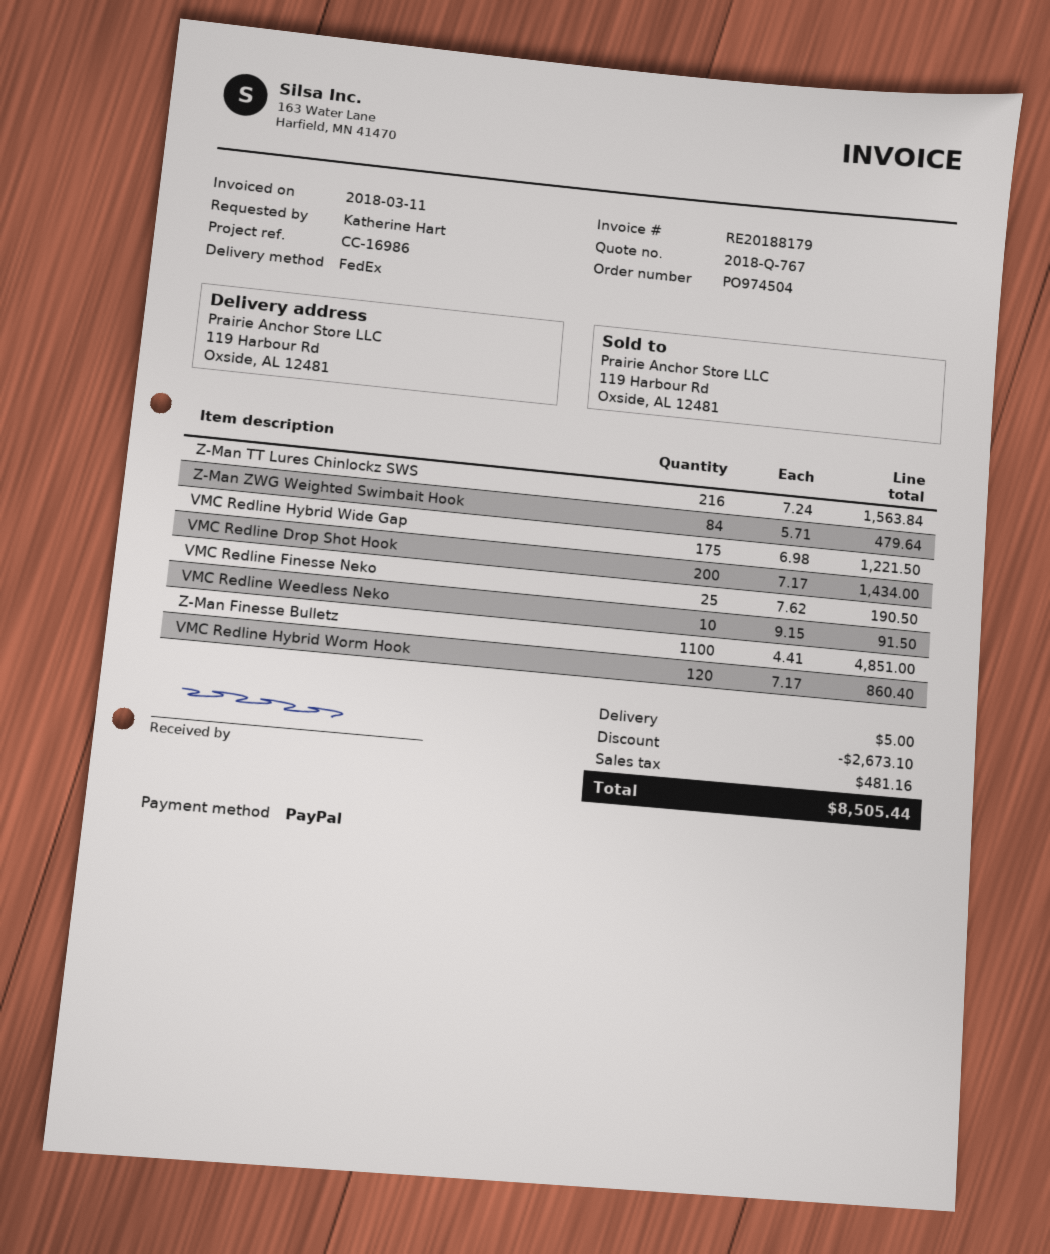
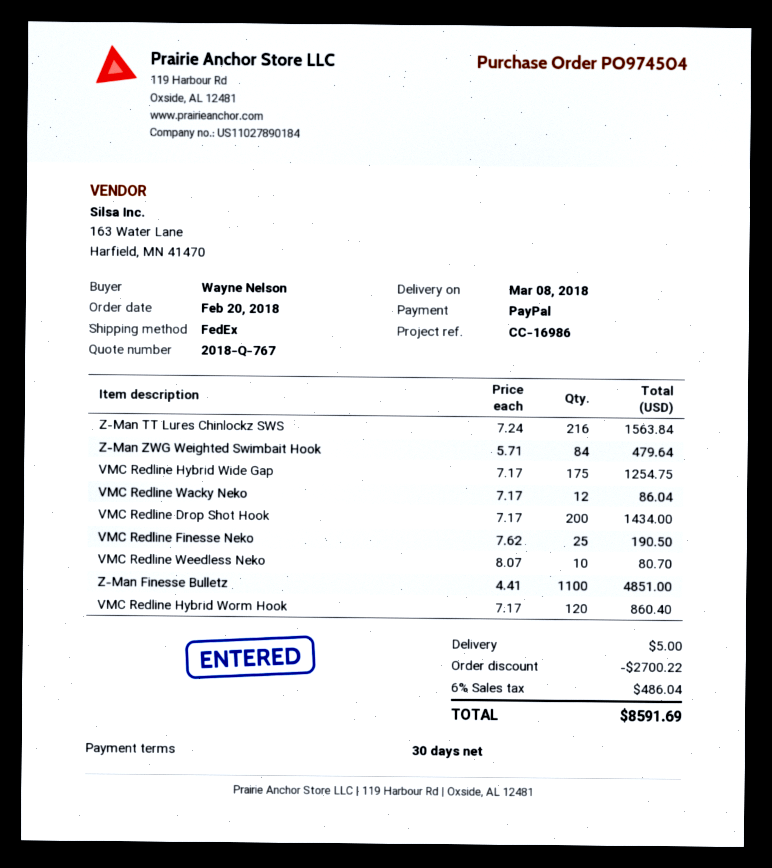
ordered by: Katherine Hart -> Wayne Nelson
VMC Redline Hybrid Wide Gap: 175 x 6.98 = 1221.50 -> 175 x 7.17 = 1254.75
VMC Redline Weedless Neko: 10 x 9.15 = 91.50 -> 10 x 8.07 = 80.70
VMC Redline Wacky Neko: none -> 12 x 7.17 = 86.04
discount: 2673.10 -> 2700.22
tax: 481.16 -> 486.04
total: 8505.44 -> 8591.69

